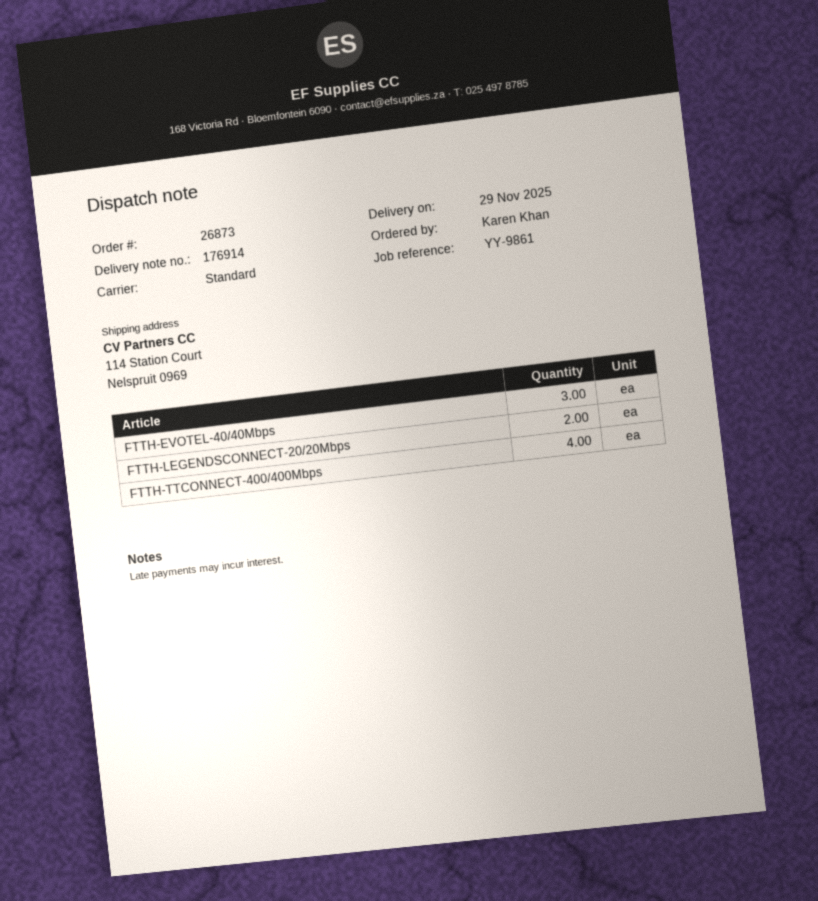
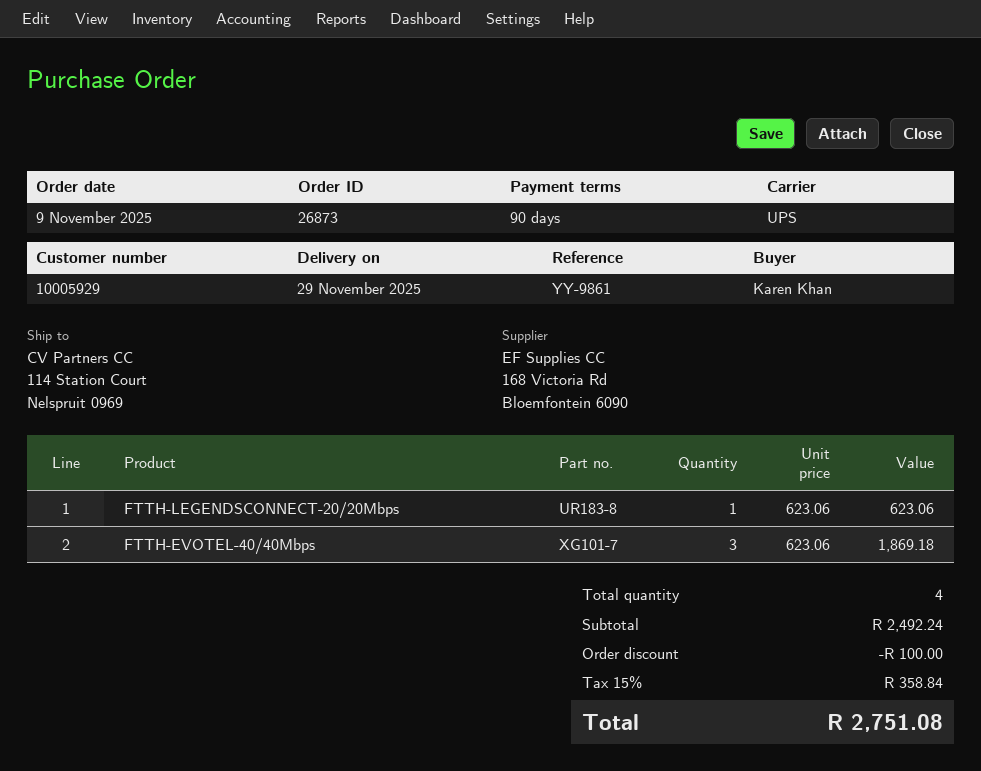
shipping method: standard -> UPS
FTTH-LEGENDSCONNECT-20/20Mbps: 2 -> 1
FTTH-TTCONNECT-400/400Mbps: 4 -> none

